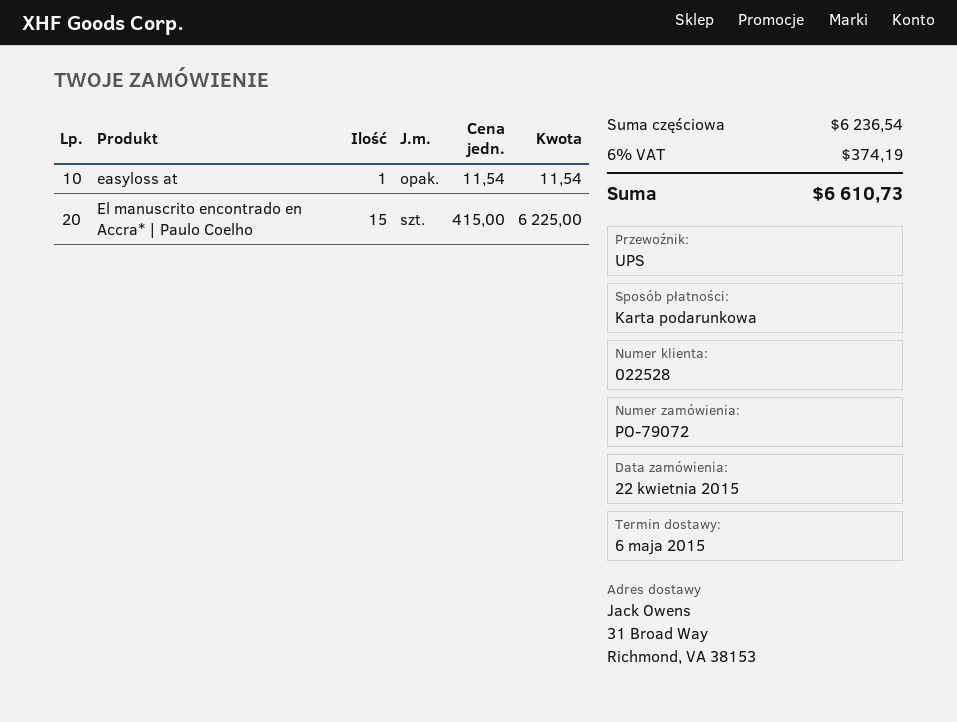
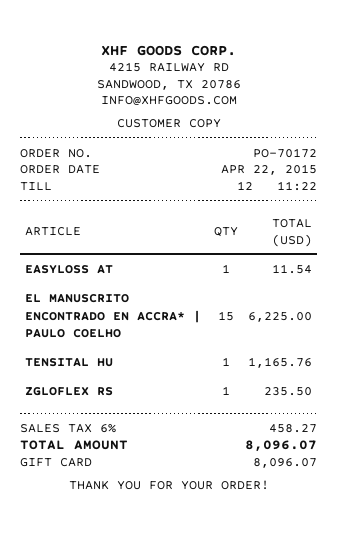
order number: PO-79072 -> PO-70172
TENSITAL HU: none -> 1 for 1165.76
ZGLOFLEX RS: none -> 1 for 235.50
tax: 6% = 374.19 -> 6% = 458.27
total: 6610.73 -> 8096.07

